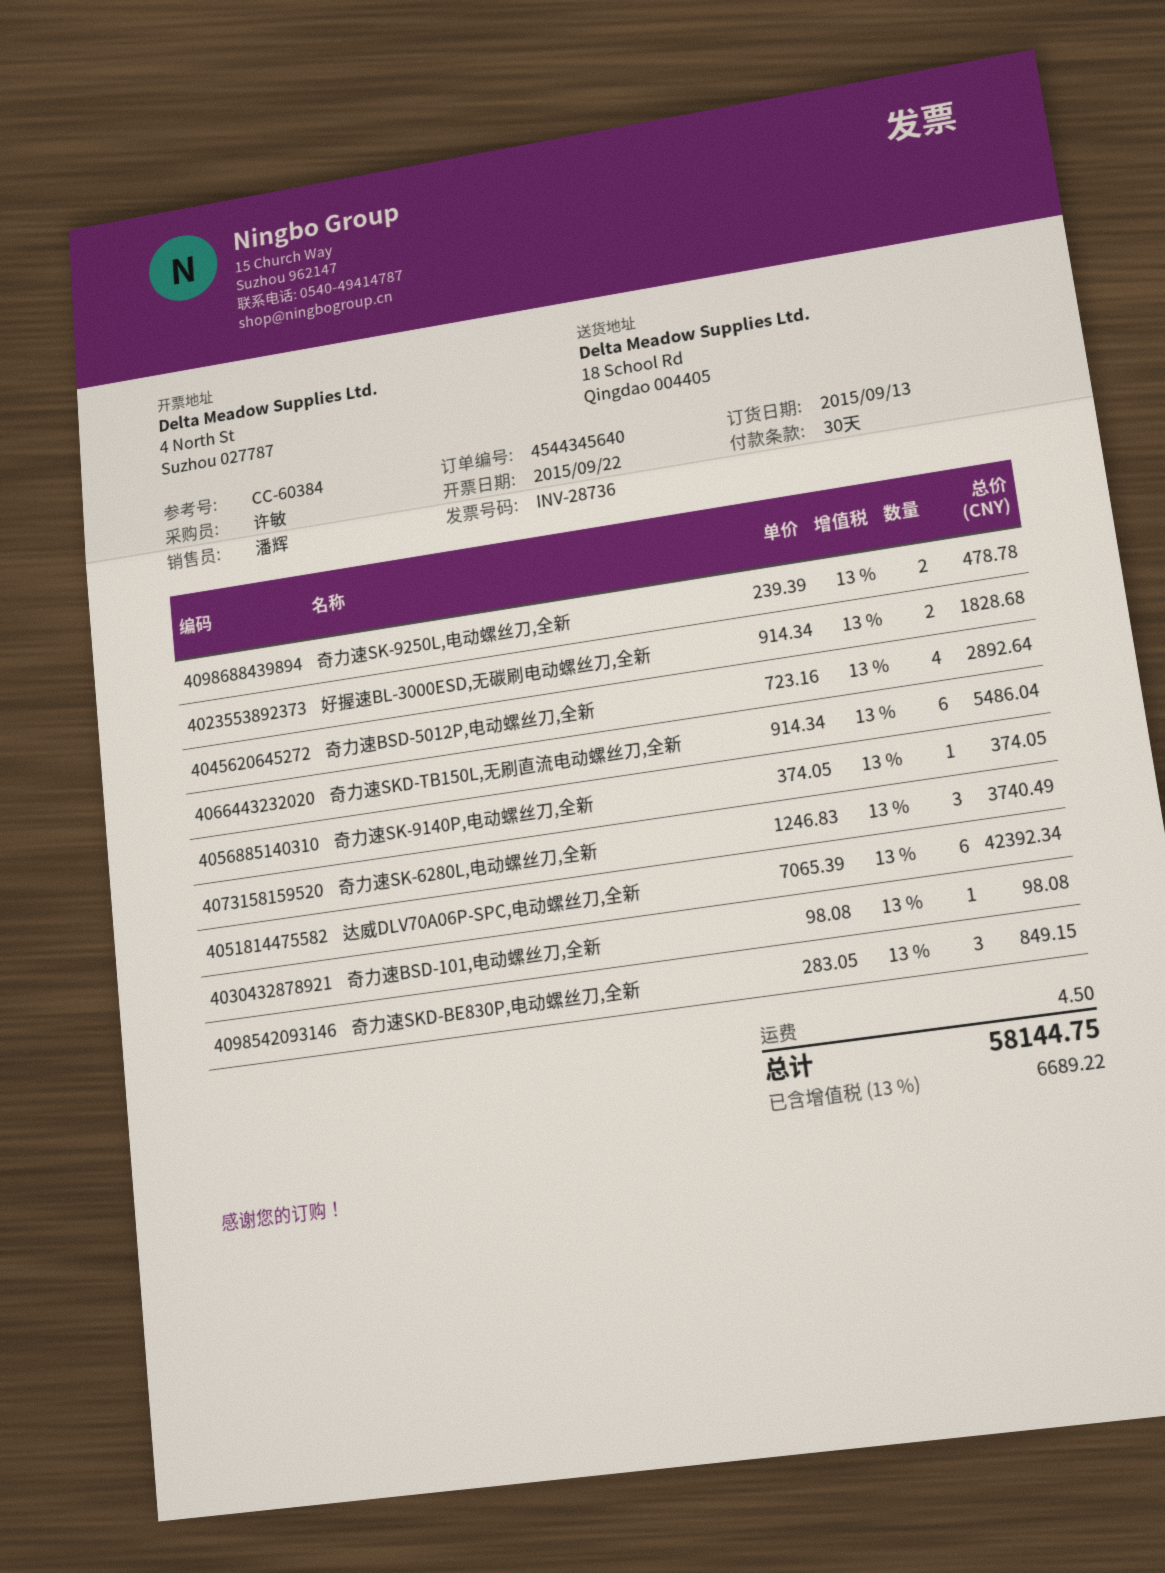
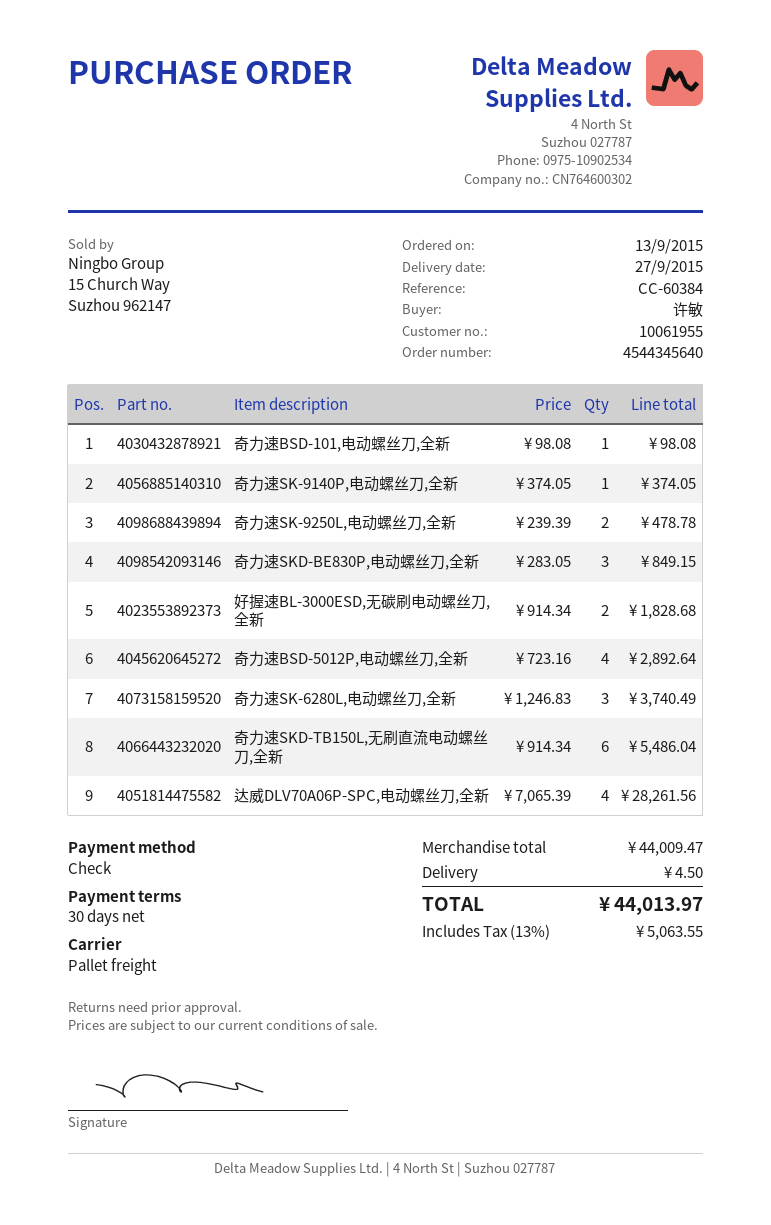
达威DLV70A06P-SPC,电动螺丝刀,全新: 6 x 7065.39 = 42392.34 -> 4 x 7065.39 = 28261.56
tax: 13% = 6689.22 -> 13% = 5063.55
total: 58144.75 -> 44013.97

